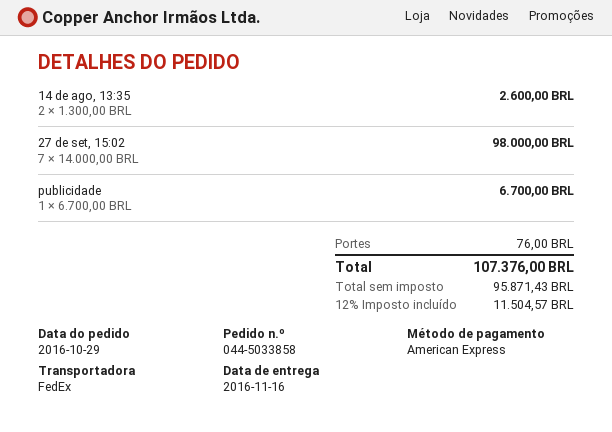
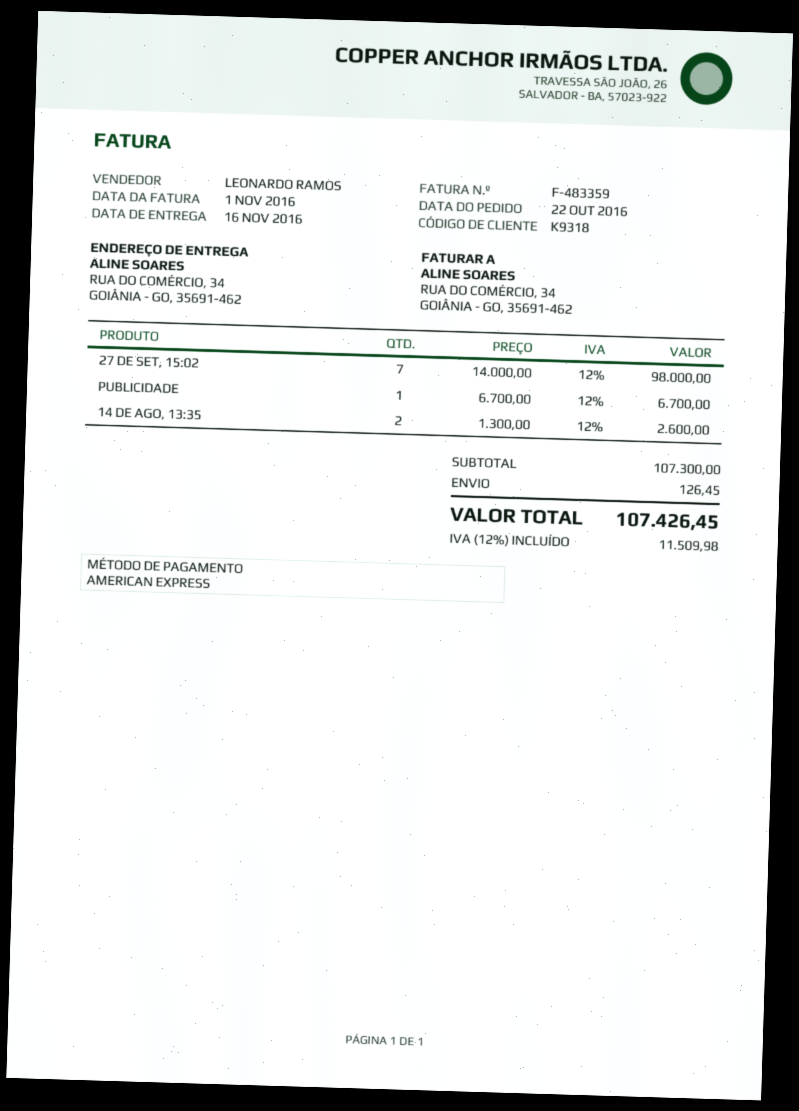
order date: 2016-10-29 -> 2016-10-22
shipping: 76.00 -> 126.45
tax: 12% = 11504.57 -> 12% = 11509.98
total: 107376.00 -> 107426.45

